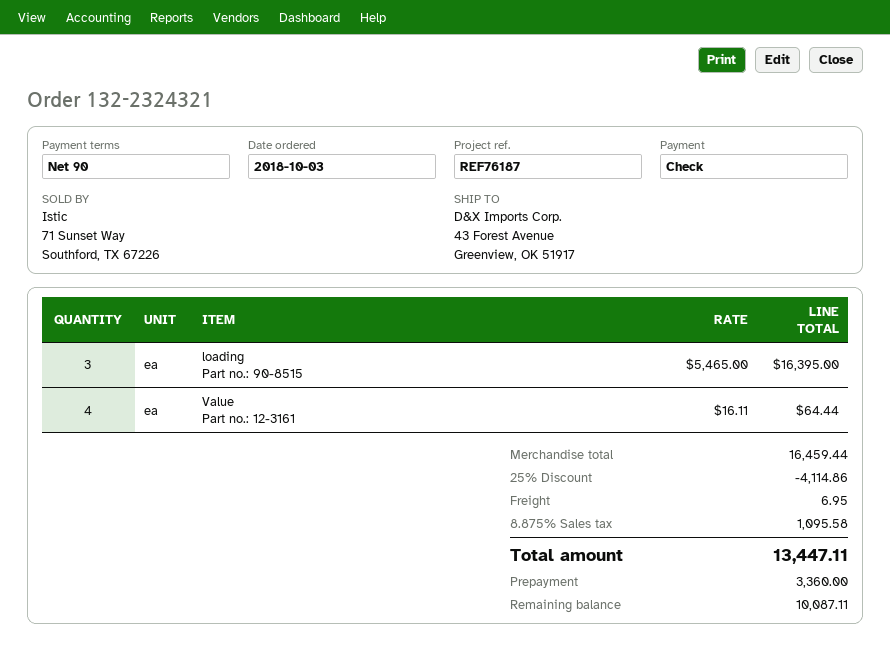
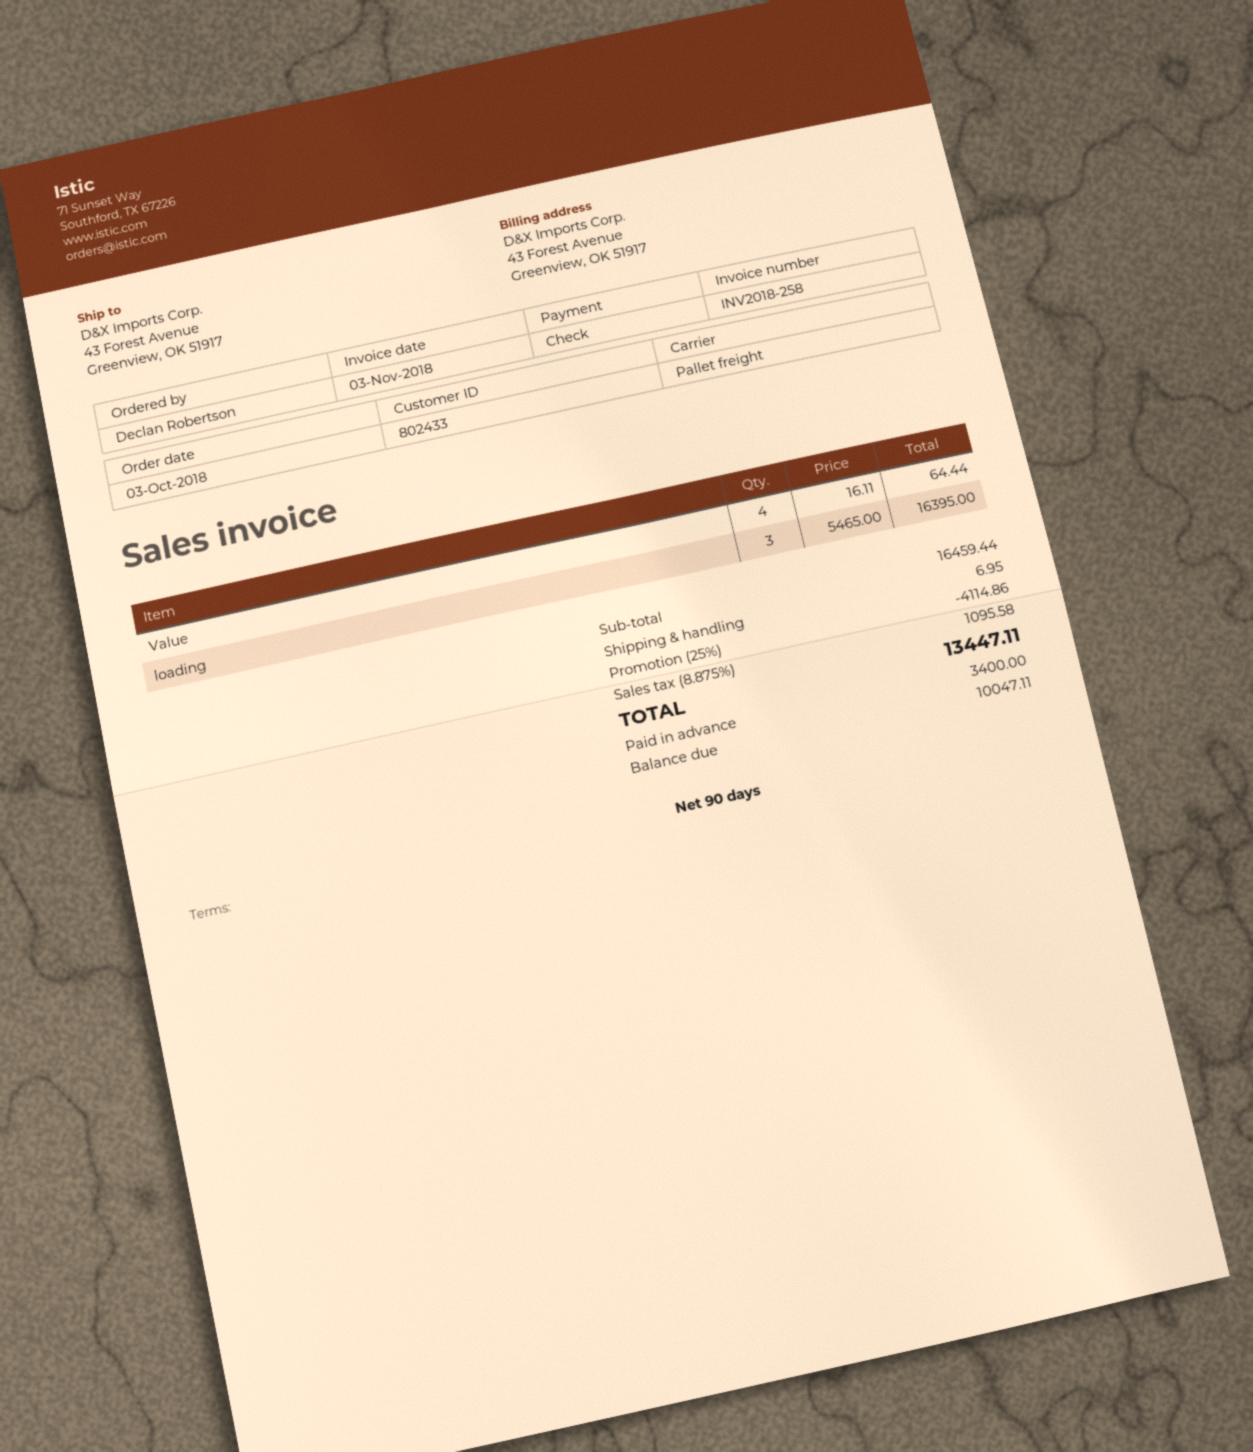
deposit: 3360.00 -> 3400.00
balance: 10087.11 -> 10047.11

